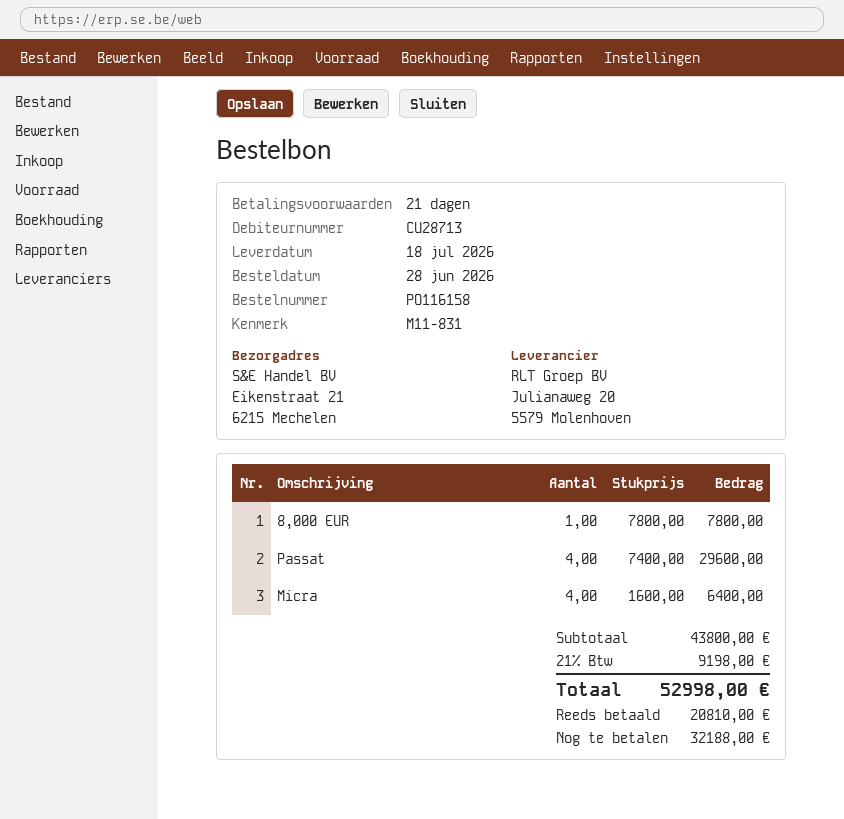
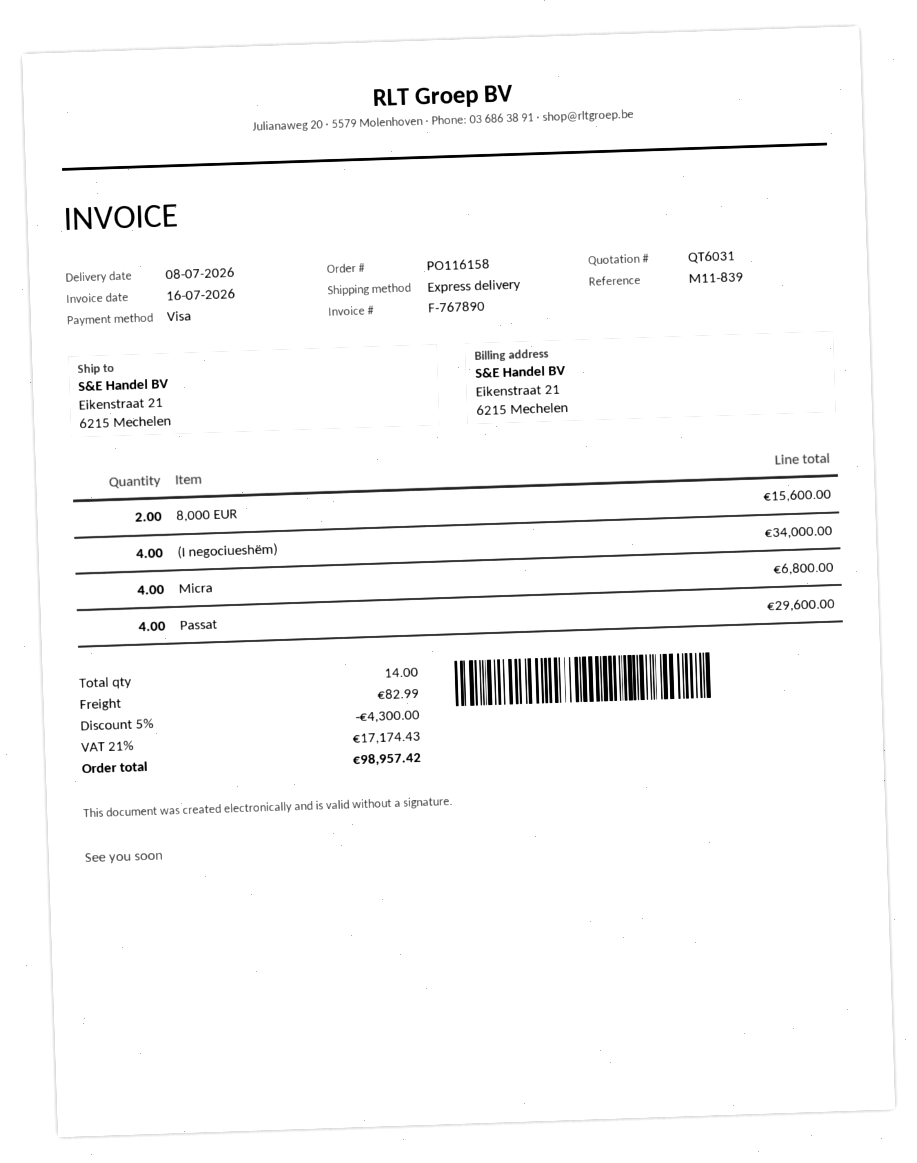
delivery date: 2026-07-18 -> 2026-07-08
reference: M11-831 -> M11-839
8,000 EUR: 1 for 7800.00 -> 2 for 15600.00
Micra: 4 for 6400.00 -> 4 for 6800.00
(I negociueshëm): none -> 4 for 34000.00
discount: none -> 5% = 4300.00
shipping: none -> 82.99
tax: 21% = 9198.00 -> 21% = 17174.43
total: 52998.00 -> 98957.42

